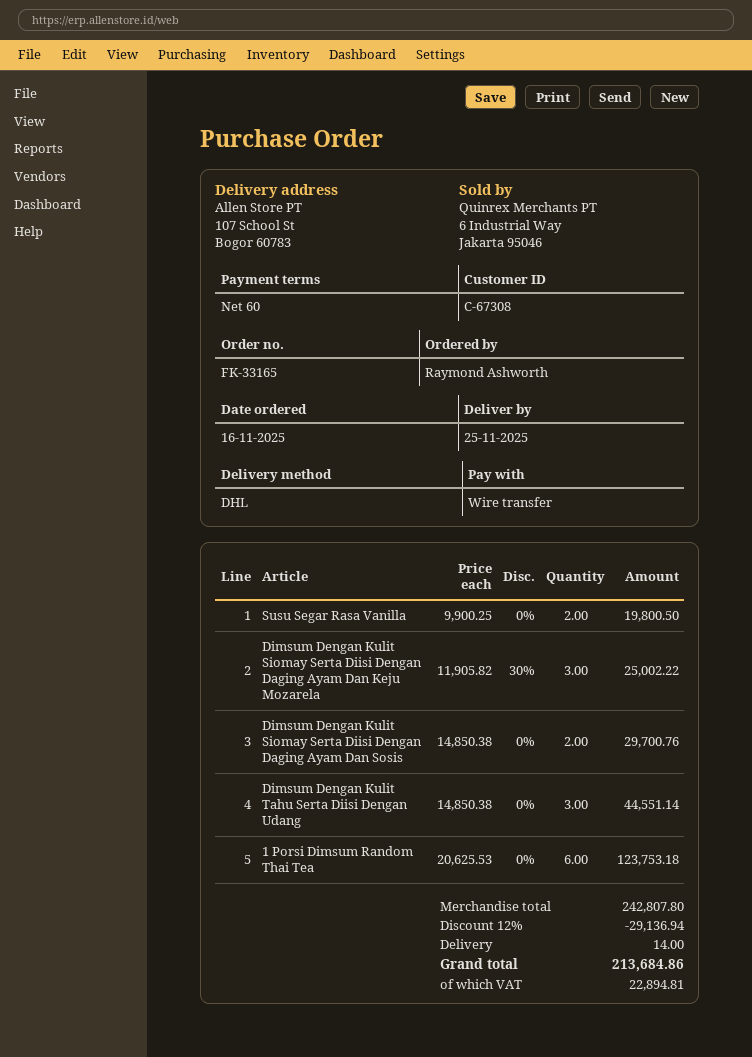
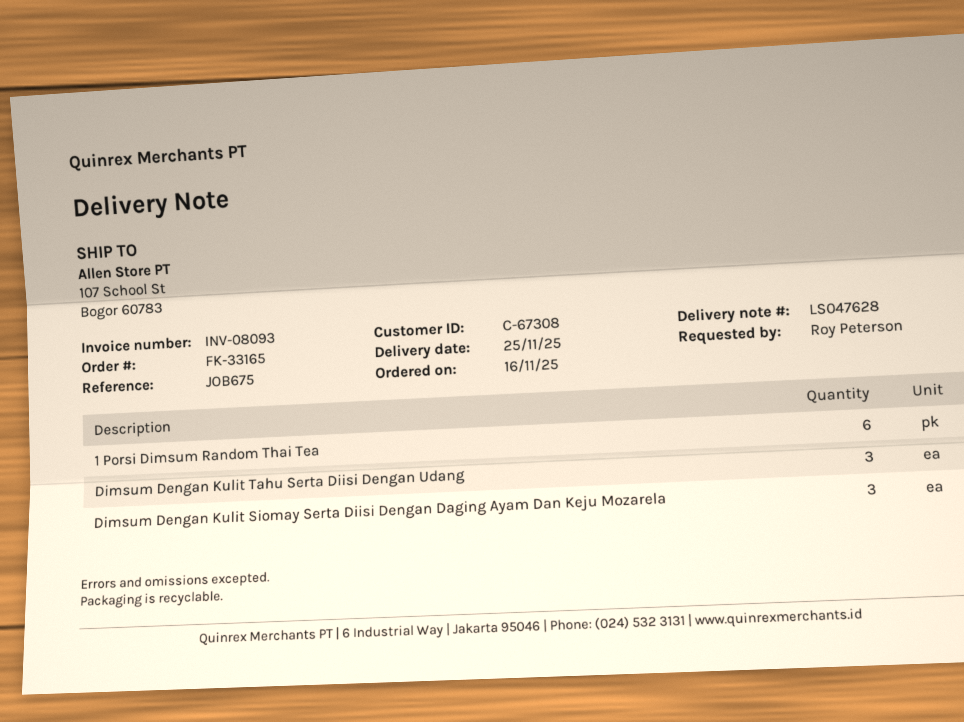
ordered by: Raymond Ashworth -> Roy Peterson
Susu Segar Rasa Vanilla: 2 -> none
Dimsum Dengan Kulit Siomay Serta Diisi Dengan Daging Ayam Dan Sosis: 2 -> none

